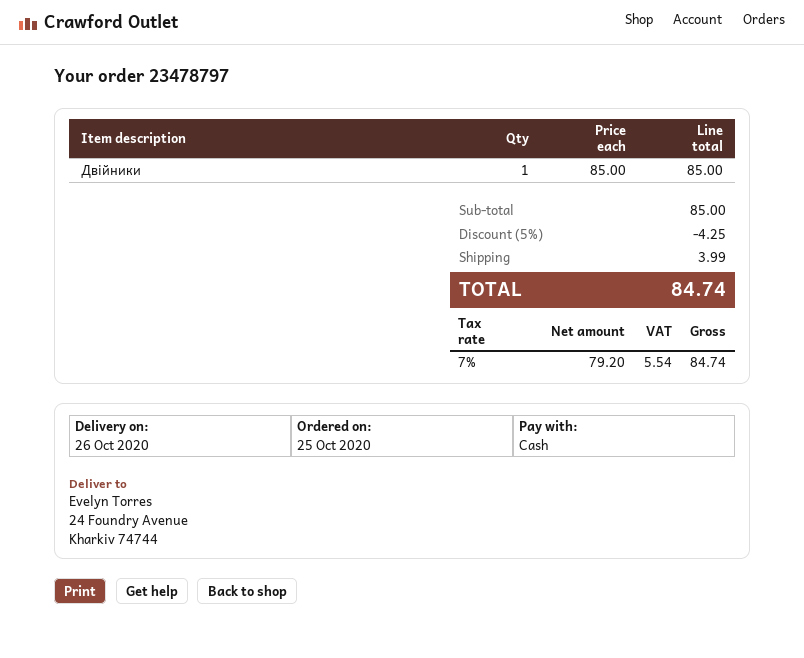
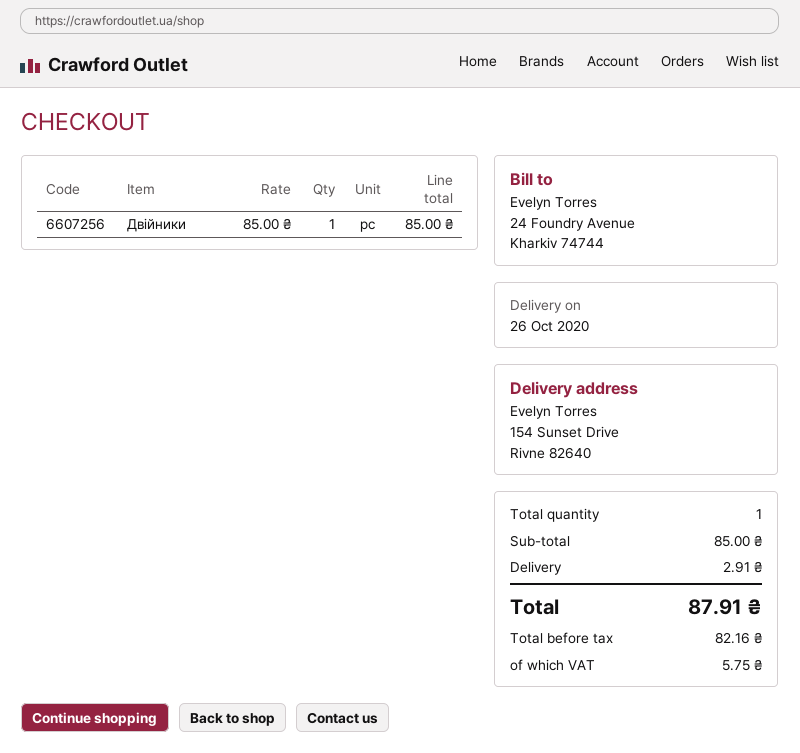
ship to: 24 Foundry Avenue, Kharkiv 74744 -> 154 Sunset Drive, Rivne 82640
discount: 5% = 4.25 -> none
shipping: 3.99 -> 2.91
net: 79.20 -> 82.16
tax: 5.54 -> 5.75
total: 84.74 -> 87.91

